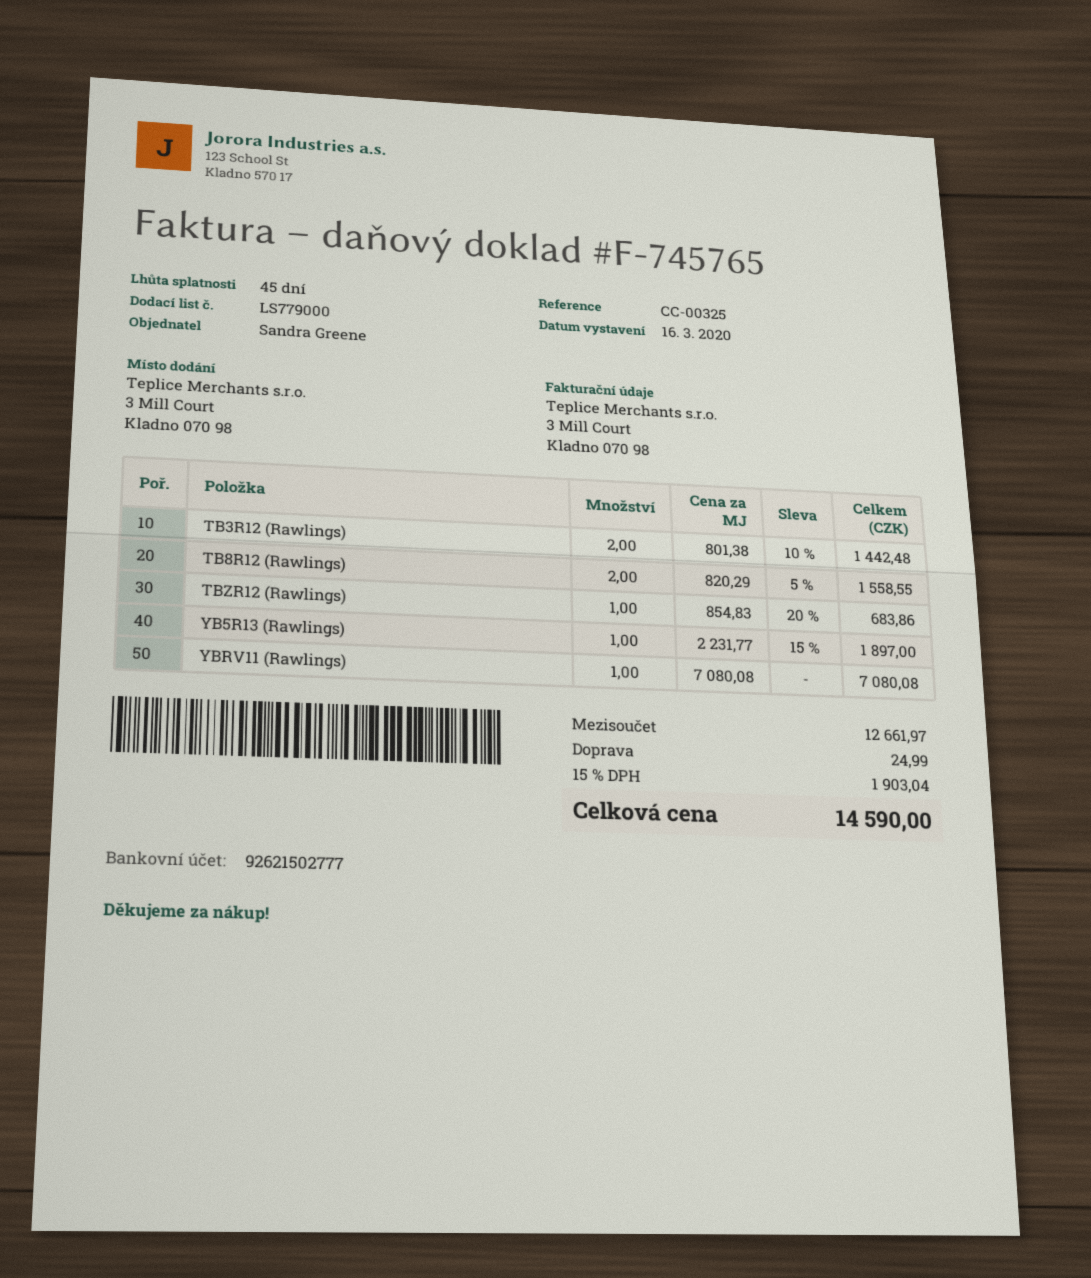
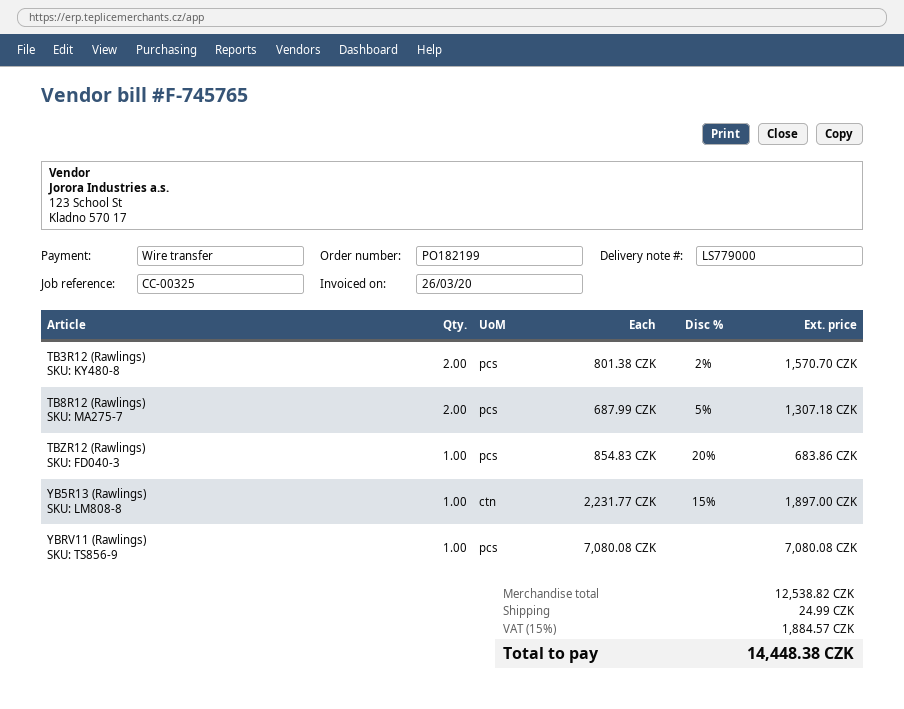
invoice date: 2020-03-16 -> 2020-03-26
TB3R12 (Rawlings): 2 x 801.38 - 10% = 1442.48 -> 2 x 801.38 - 2% = 1570.70
TB8R12 (Rawlings): 2 x 820.29 - 5% = 1558.55 -> 2 x 687.99 - 5% = 1307.18
subtotal: 12661.97 -> 12538.82
tax: 15% = 1903.04 -> 15% = 1884.57
total: 14590.00 -> 14448.38

